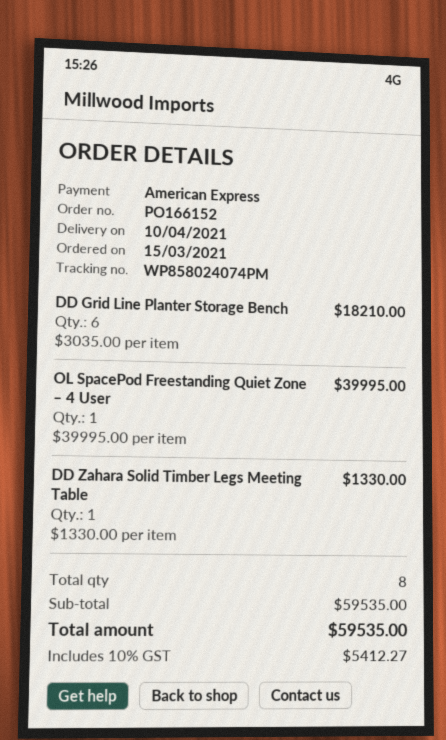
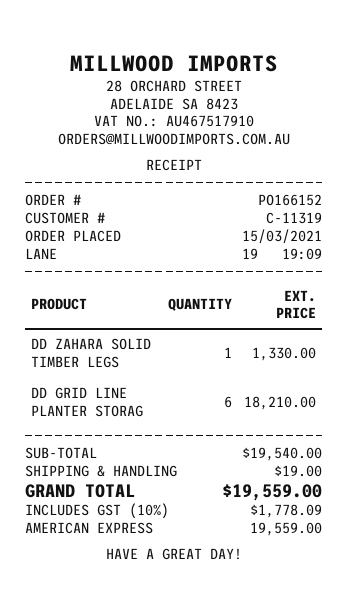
OL SpacePod Freestanding Quiet Zone – 4 User: 1 for 39995.00 -> none
subtotal: 59535.00 -> 19540.00
shipping: none -> 19.00
tax: 10% = 5412.27 -> 10% = 1778.09
total: 59535.00 -> 19559.00

